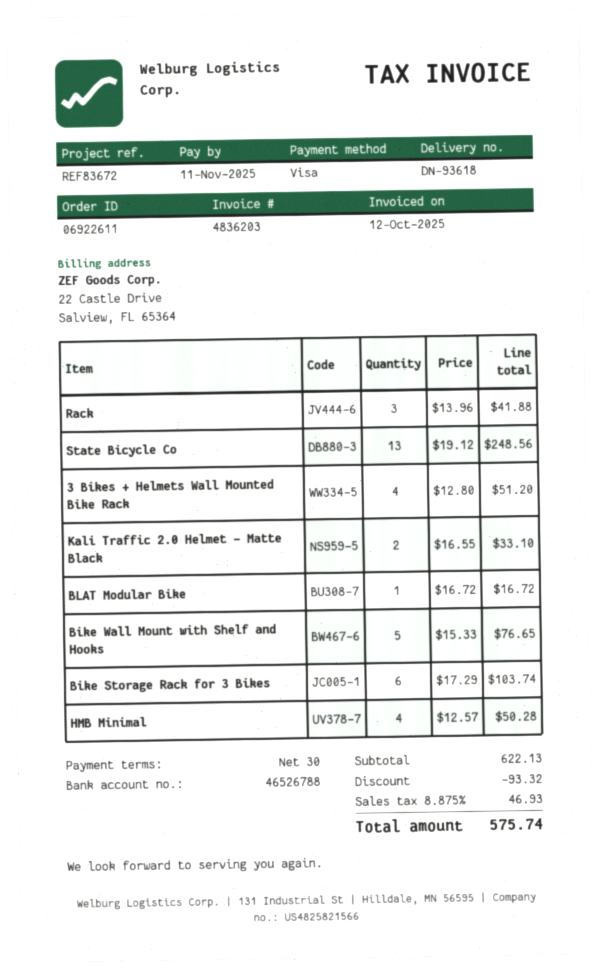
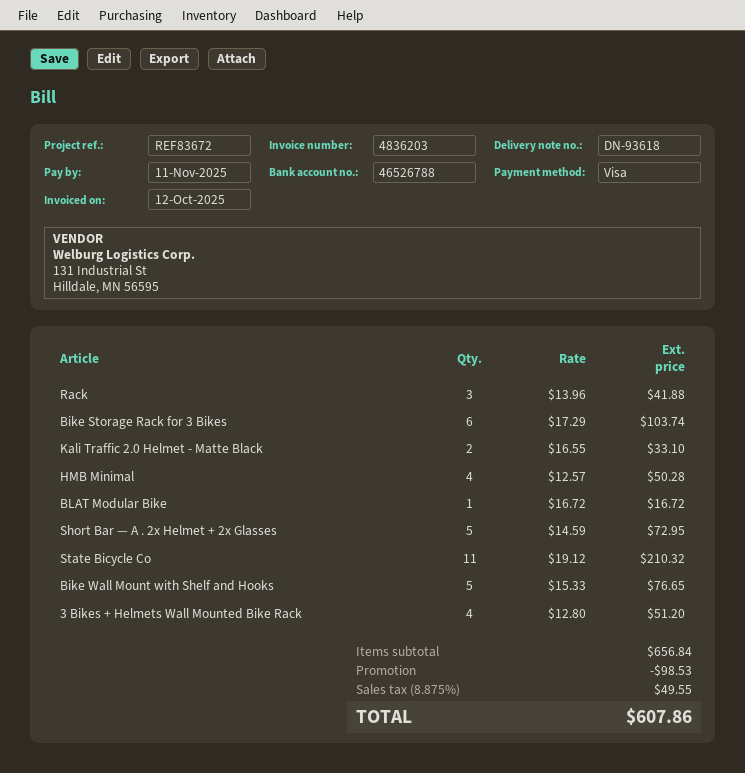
State Bicycle Co: 13 x 19.12 = 248.56 -> 11 x 19.12 = 210.32
Short Bar — A . 2x Helmet + 2x Glasses: none -> 5 x 14.59 = 72.95
subtotal: 622.13 -> 656.84
discount: 93.32 -> 98.53
tax: 8.875% = 46.93 -> 8.875% = 49.55
total: 575.74 -> 607.86

